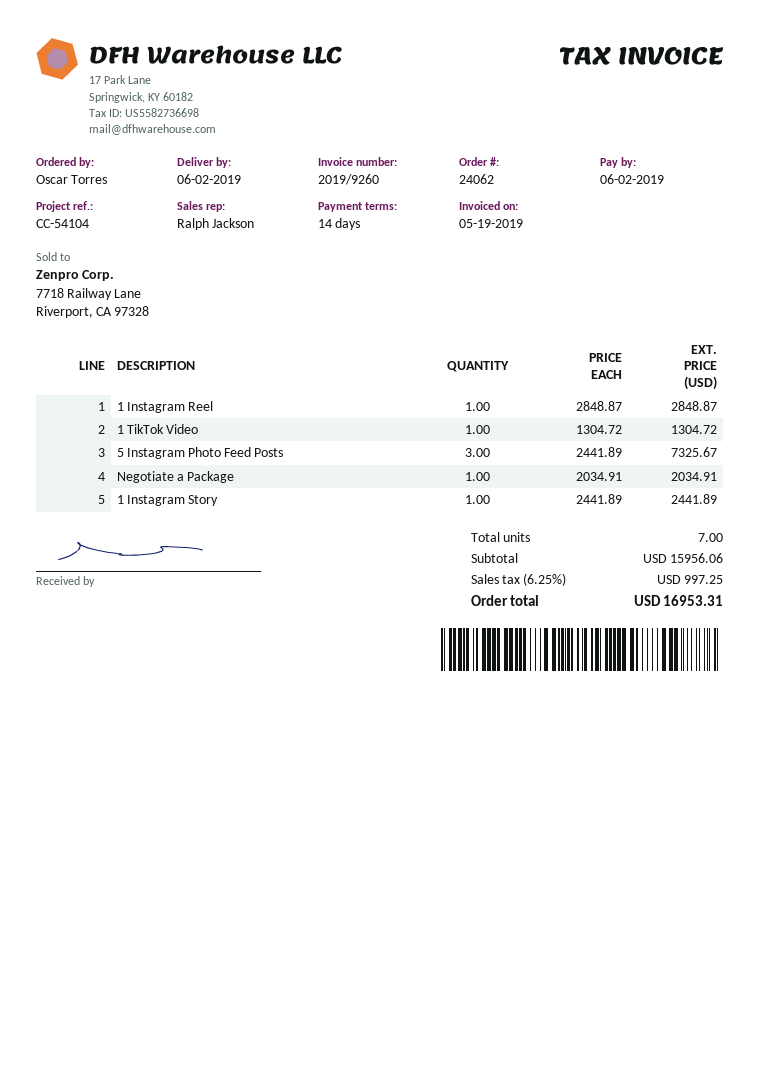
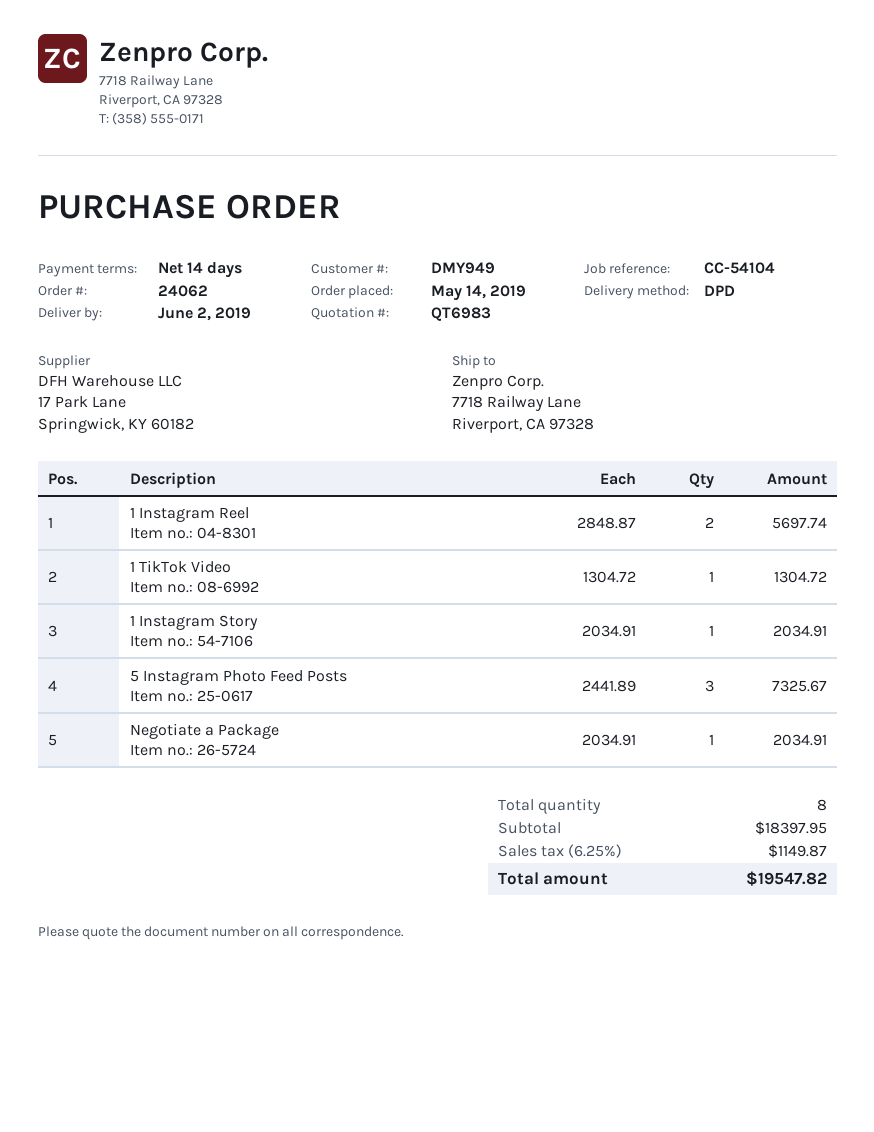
1 Instagram Reel: 1 x 2848.87 = 2848.87 -> 2 x 2848.87 = 5697.74
1 Instagram Story: 1 x 2441.89 = 2441.89 -> 1 x 2034.91 = 2034.91
total quantity: 7 -> 8
subtotal: 15956.06 -> 18397.95
tax: 6.25% = 997.25 -> 6.25% = 1149.87
total: 16953.31 -> 19547.82

